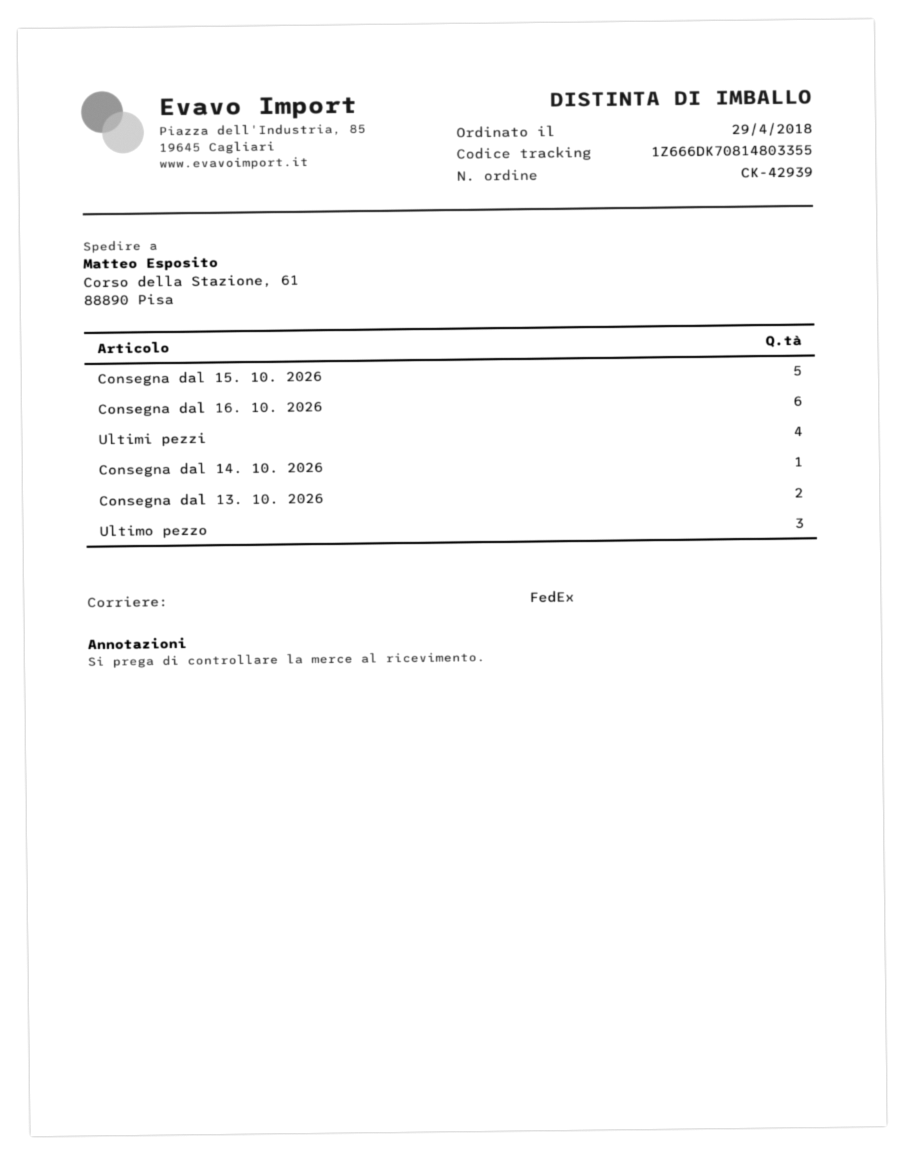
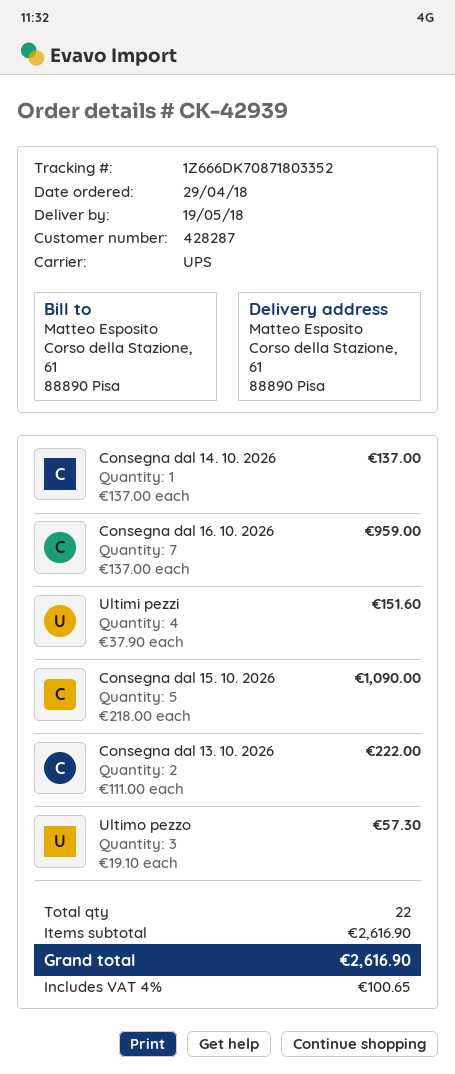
shipping method: FedEx -> UPS
tracking number: 1Z666DK70814803355 -> 1Z666DK70871803352
Consegna dal 16. 10. 2026: 6 -> 7

